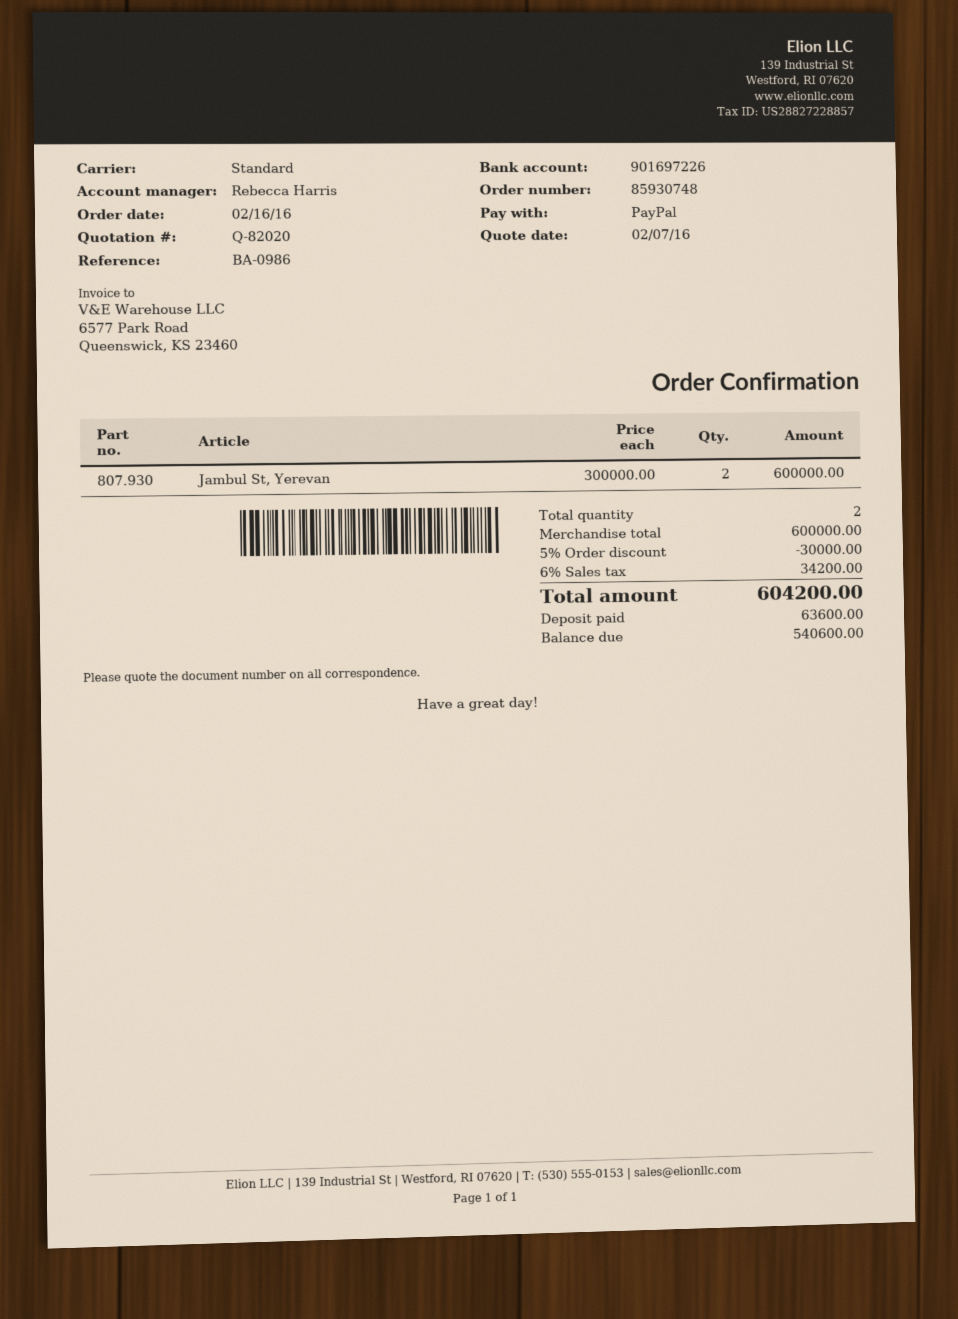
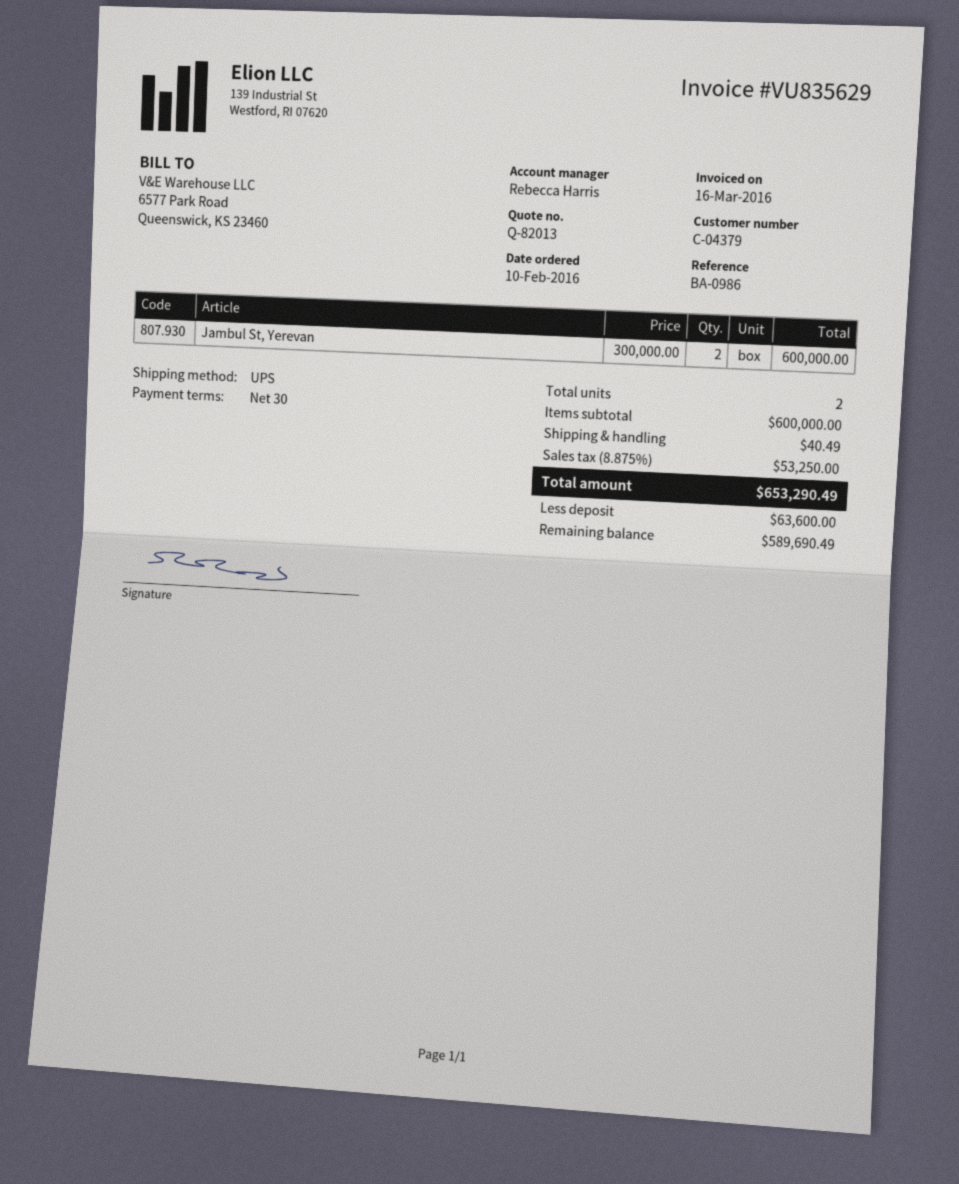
quote number: Q-82020 -> Q-82013
order date: 2016-02-16 -> 2016-02-10
shipping method: standard -> UPS
discount: 5% = 30000.00 -> none
shipping: none -> 40.49
tax: 6% = 34200.00 -> 8.875% = 53250.00
total: 604200.00 -> 653290.49
balance: 540600.00 -> 589690.49

